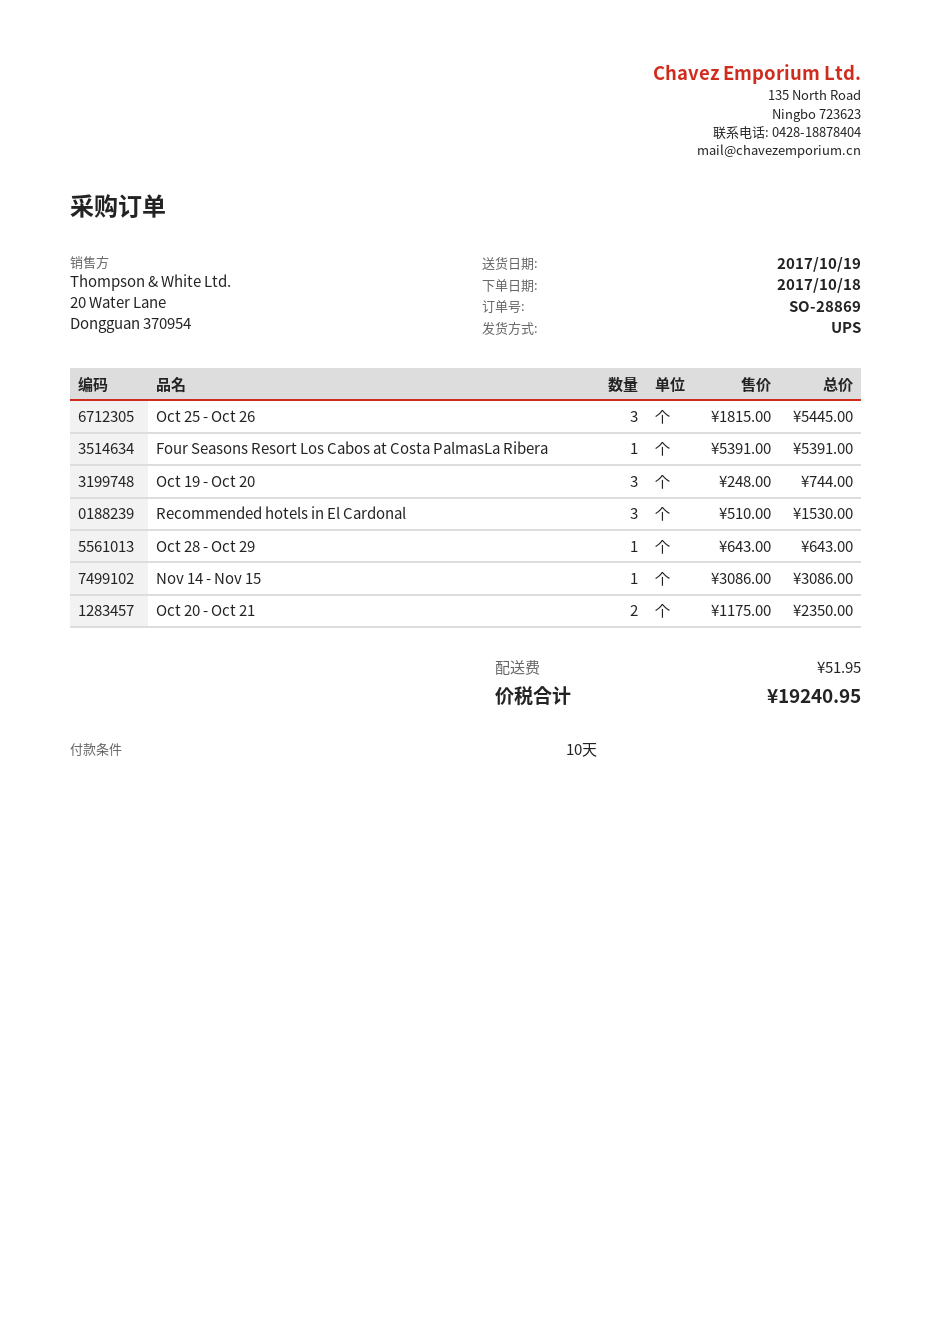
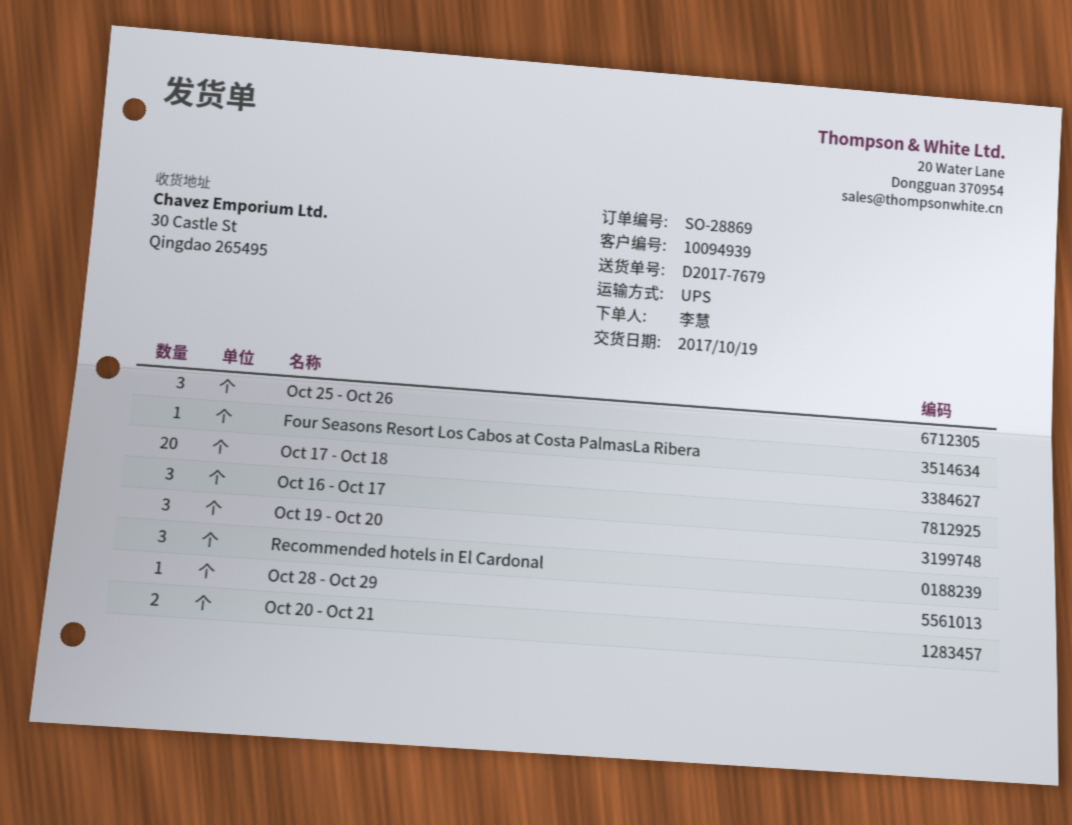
Nov 14 - Nov 15: 1 -> none
Oct 17 - Oct 18: none -> 20
Oct 16 - Oct 17: none -> 3

